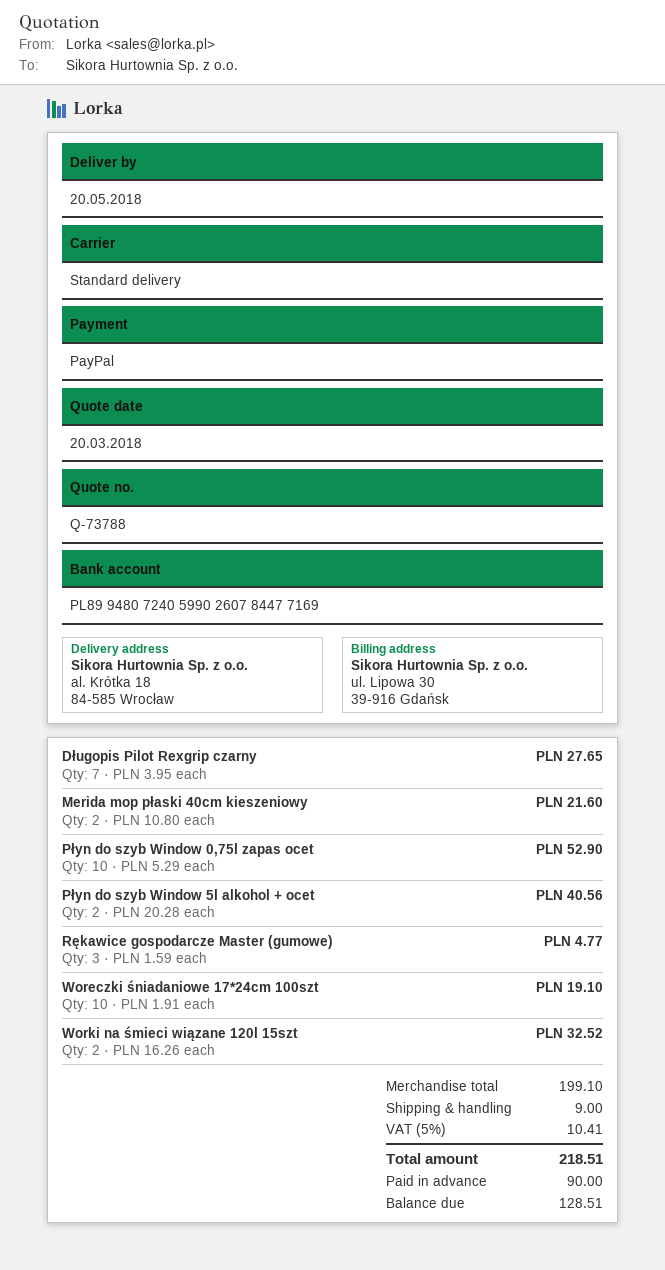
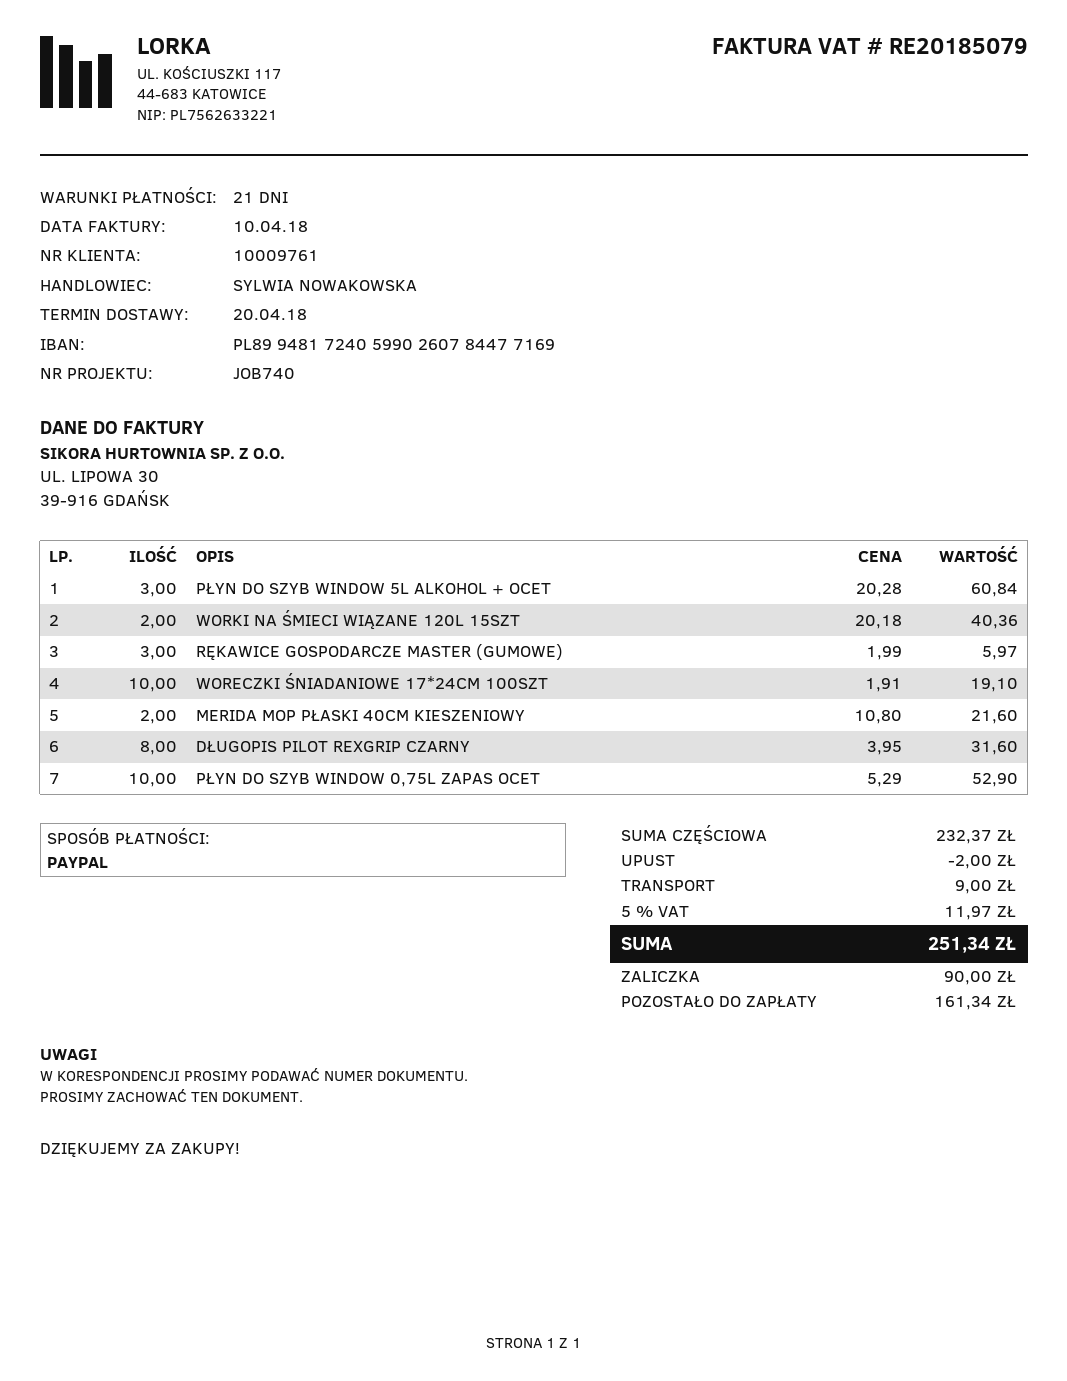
delivery date: 2018-05-20 -> 2018-04-20
bank account: PL89948072405990260784477169 -> PL89948172405990260784477169
Długopis Pilot Rexgrip czarny: 7 x 3.95 = 27.65 -> 8 x 3.95 = 31.60
Płyn do szyb Window 5l alkohol + ocet: 2 x 20.28 = 40.56 -> 3 x 20.28 = 60.84
Rękawice gospodarcze Master (gumowe): 3 x 1.59 = 4.77 -> 3 x 1.99 = 5.97
Worki na śmieci wiązane 120l 15szt: 2 x 16.26 = 32.52 -> 2 x 20.18 = 40.36
subtotal: 199.10 -> 232.37
discount: none -> 2.00
tax: 5% = 10.41 -> 5% = 11.97
total: 218.51 -> 251.34
balance: 128.51 -> 161.34

